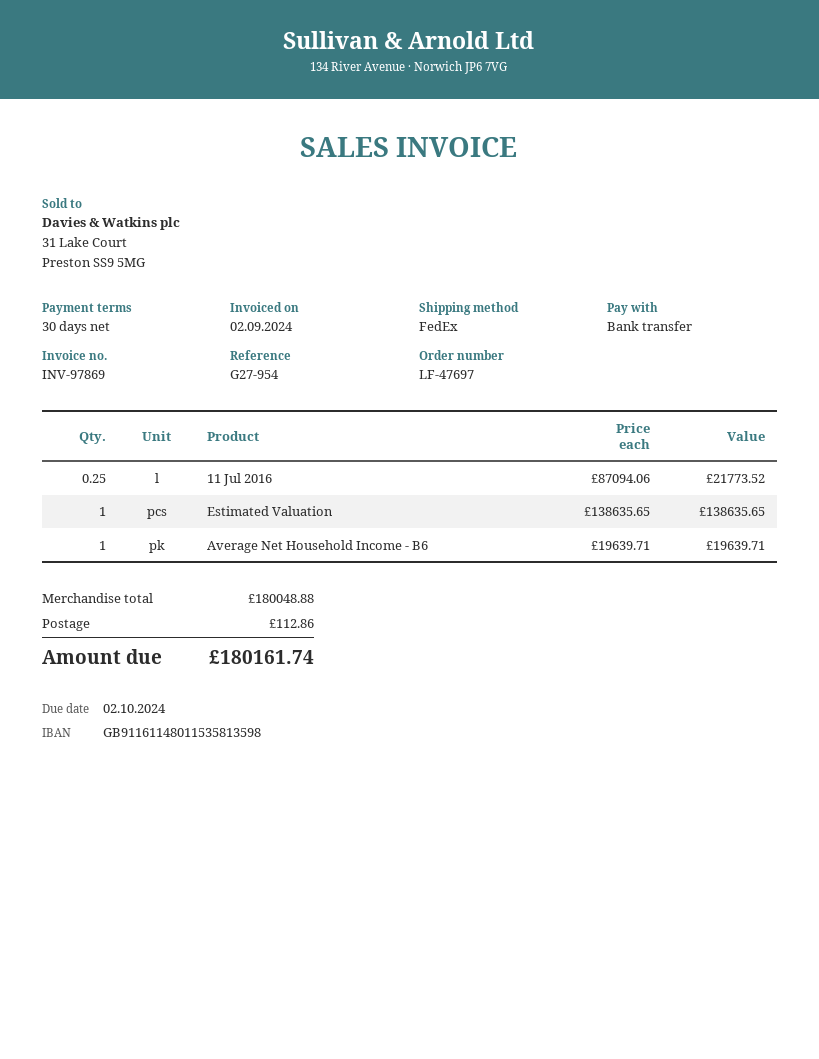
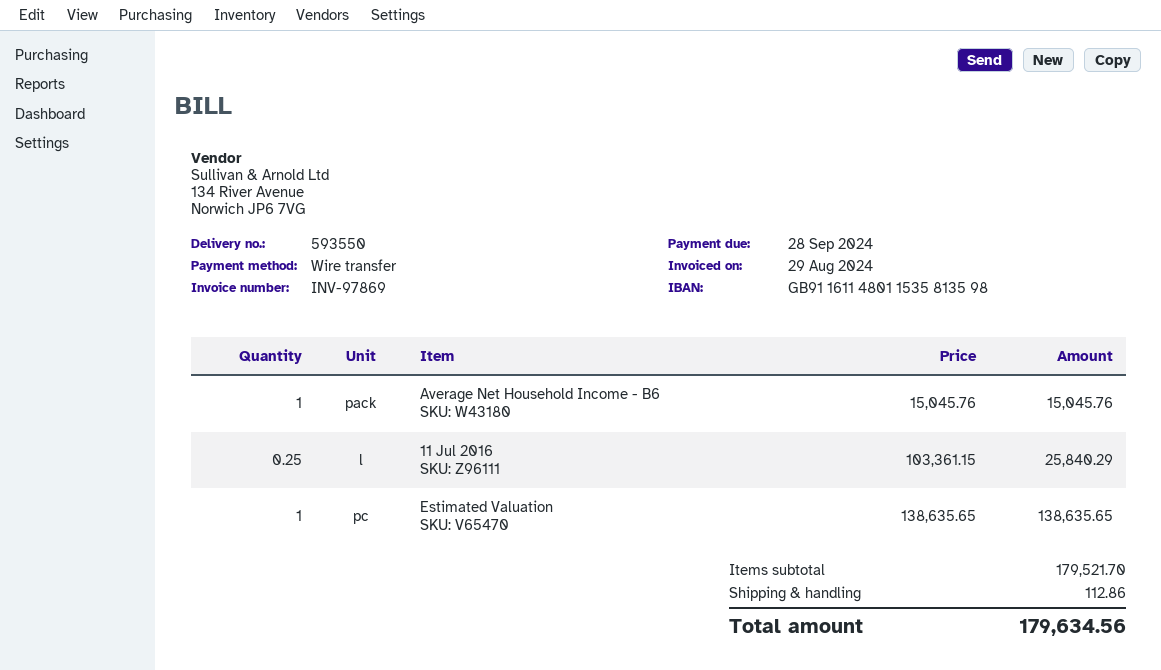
invoice date: 2024-09-02 -> 2024-08-29
due date: 2024-10-02 -> 2024-09-28
11 Jul 2016: 0.25 x 87094.06 = 21773.52 -> 0.25 x 103361.15 = 25840.29
Average Net Household Income - B6: 1 x 19639.71 = 19639.71 -> 1 x 15045.76 = 15045.76
subtotal: 180048.88 -> 179521.70
total: 180161.74 -> 179634.56

